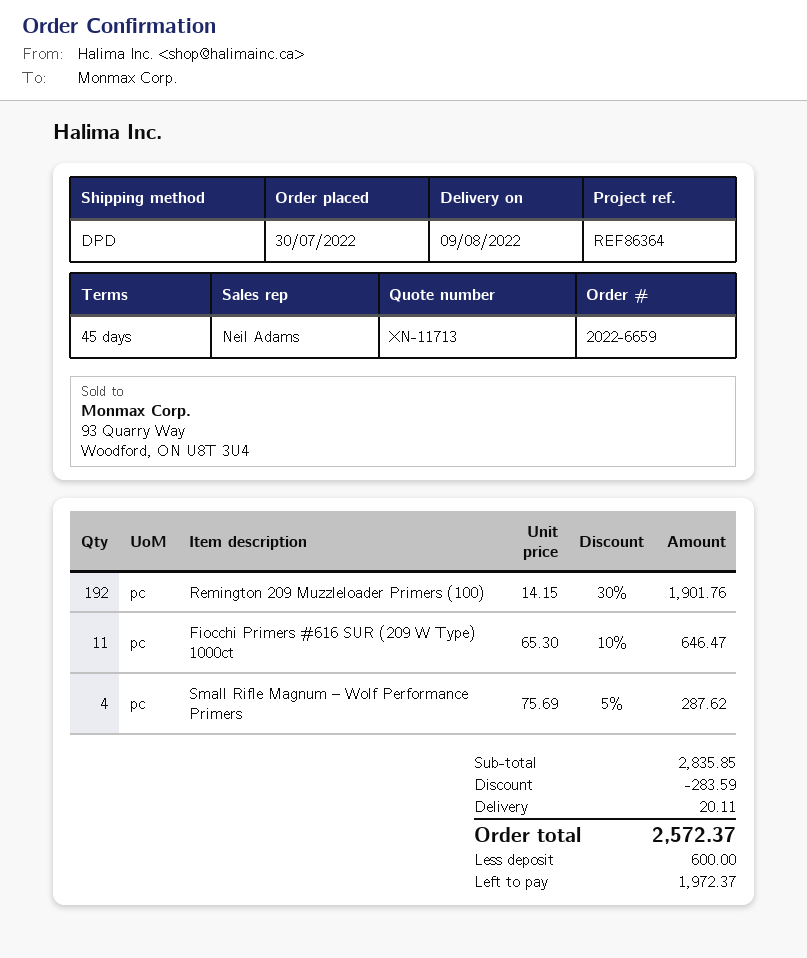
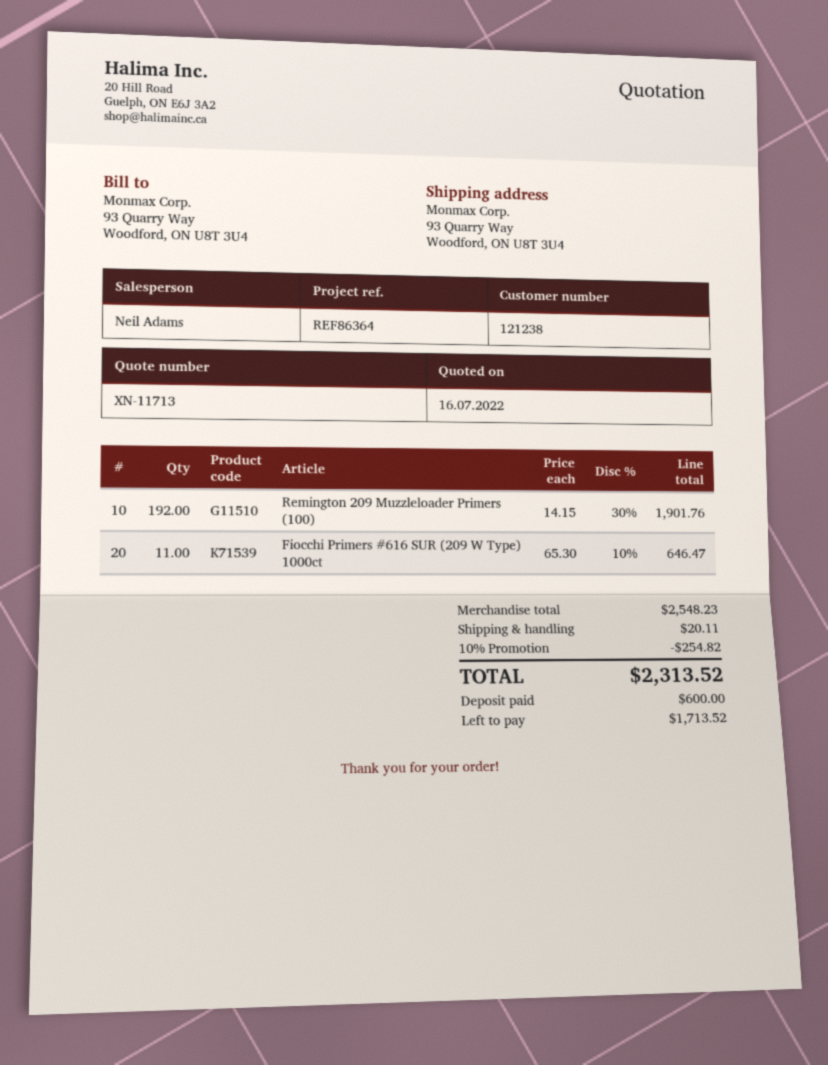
Small Rifle Magnum – Wolf Performance Primers: 4 x 75.69 - 5% = 287.62 -> none
subtotal: 2835.85 -> 2548.23
discount: 283.59 -> 254.82
total: 2572.37 -> 2313.52
balance: 1972.37 -> 1713.52

